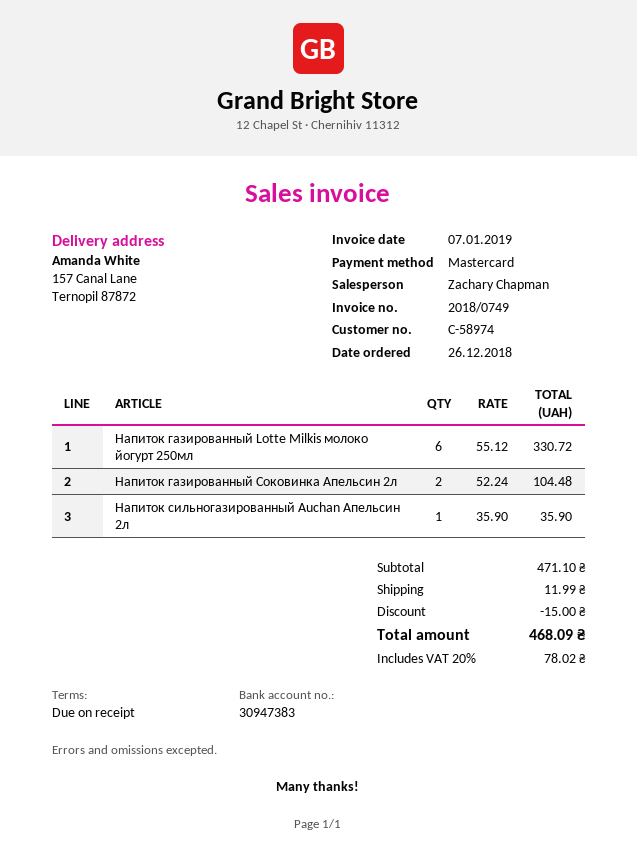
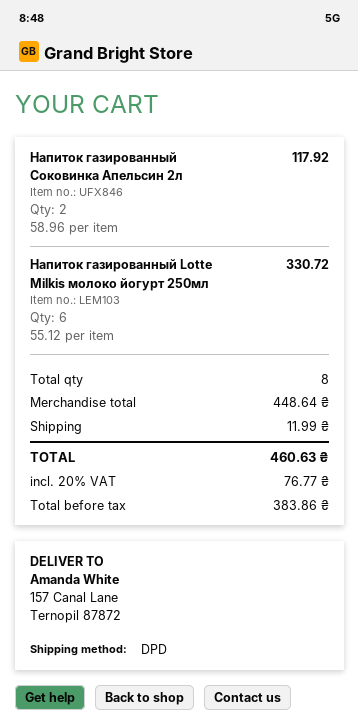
Напиток газированный Соковинка Апельсин 2л: 2 x 52.24 = 104.48 -> 2 x 58.96 = 117.92
Напиток сильногазированный Auchan Апельсин 2л: 1 x 35.90 = 35.90 -> none
subtotal: 471.10 -> 448.64
discount: 15.00 -> none
tax: 20% = 78.02 -> 20% = 76.77
total: 468.09 -> 460.63

